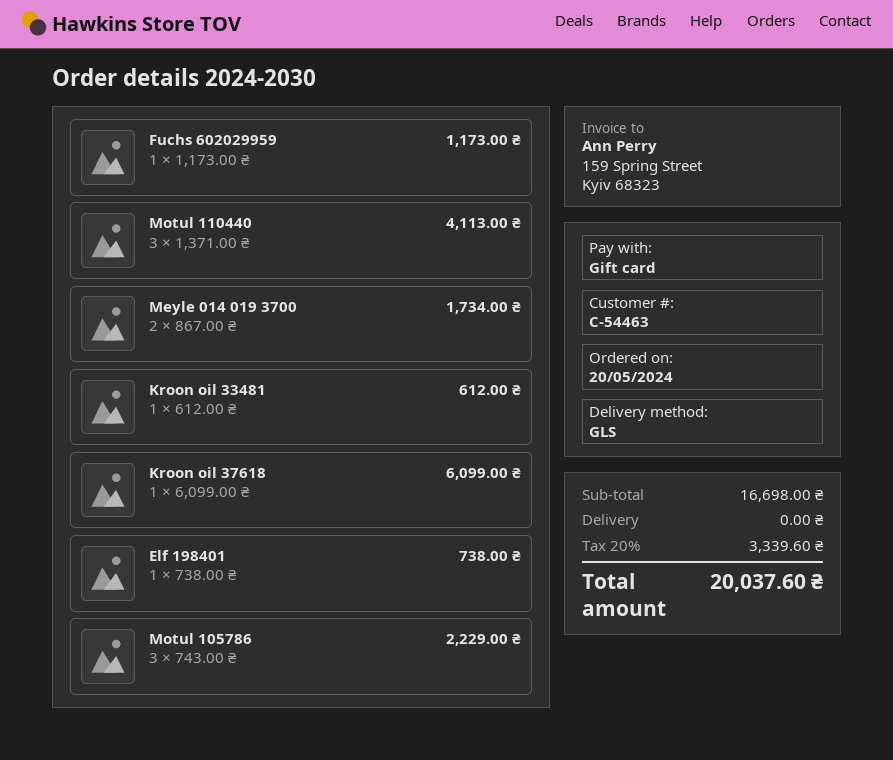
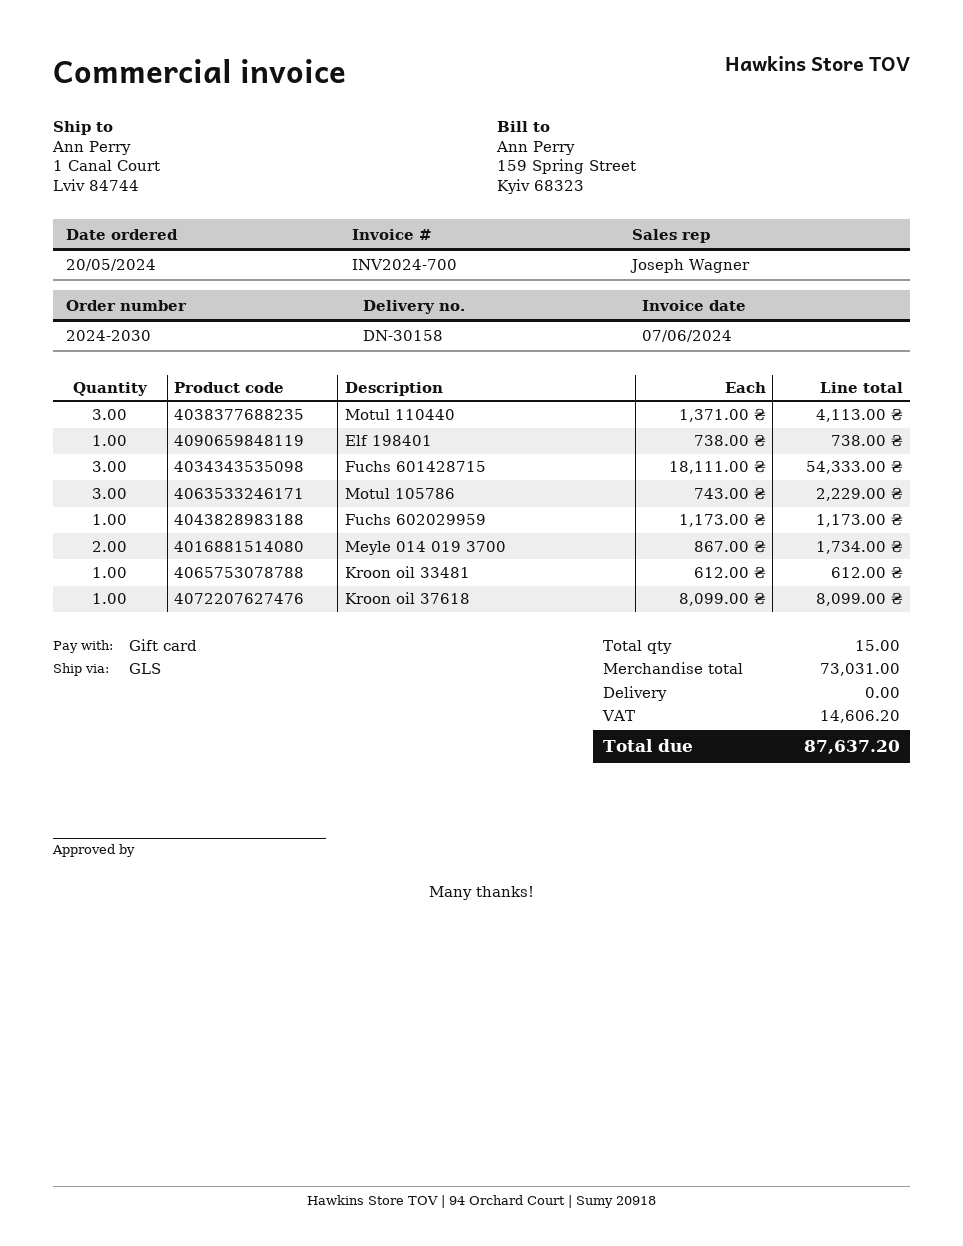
Kroon oil 37618: 1 x 6099.00 = 6099.00 -> 1 x 8099.00 = 8099.00
Fuchs 601428715: none -> 3 x 18111.00 = 54333.00
subtotal: 16698.00 -> 73031.00
tax: 3339.60 -> 14606.20
total: 20037.60 -> 87637.20

